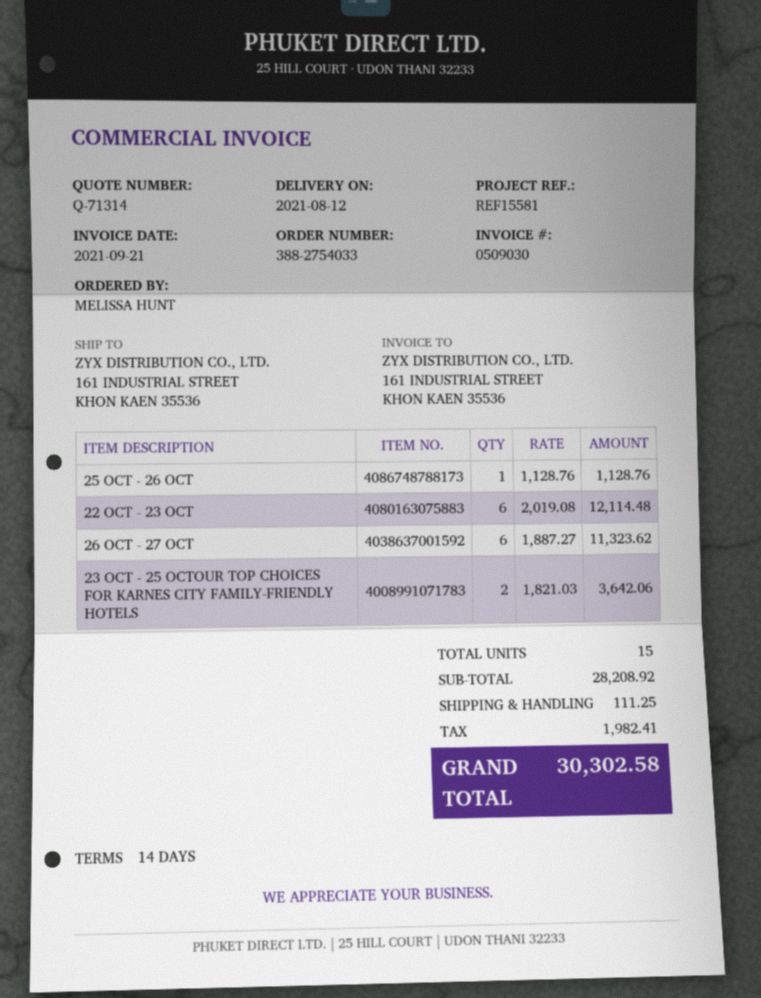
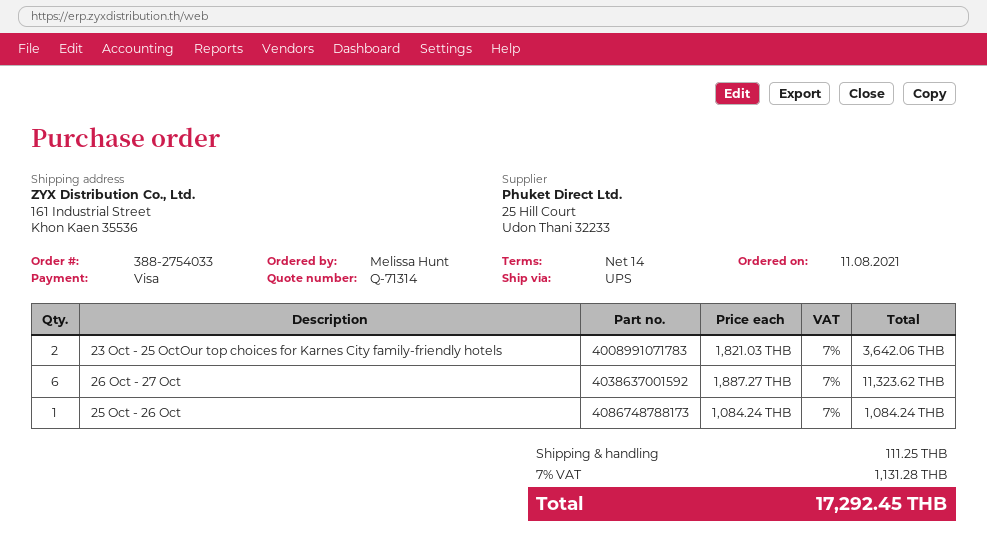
25 OCT - 26 OCT: 1 x 1128.76 = 1128.76 -> 1 x 1084.24 = 1084.24
22 OCT - 23 OCT: 6 x 2019.08 = 12114.48 -> none
tax: 1982.41 -> 1131.28
total: 30302.58 -> 17292.45

